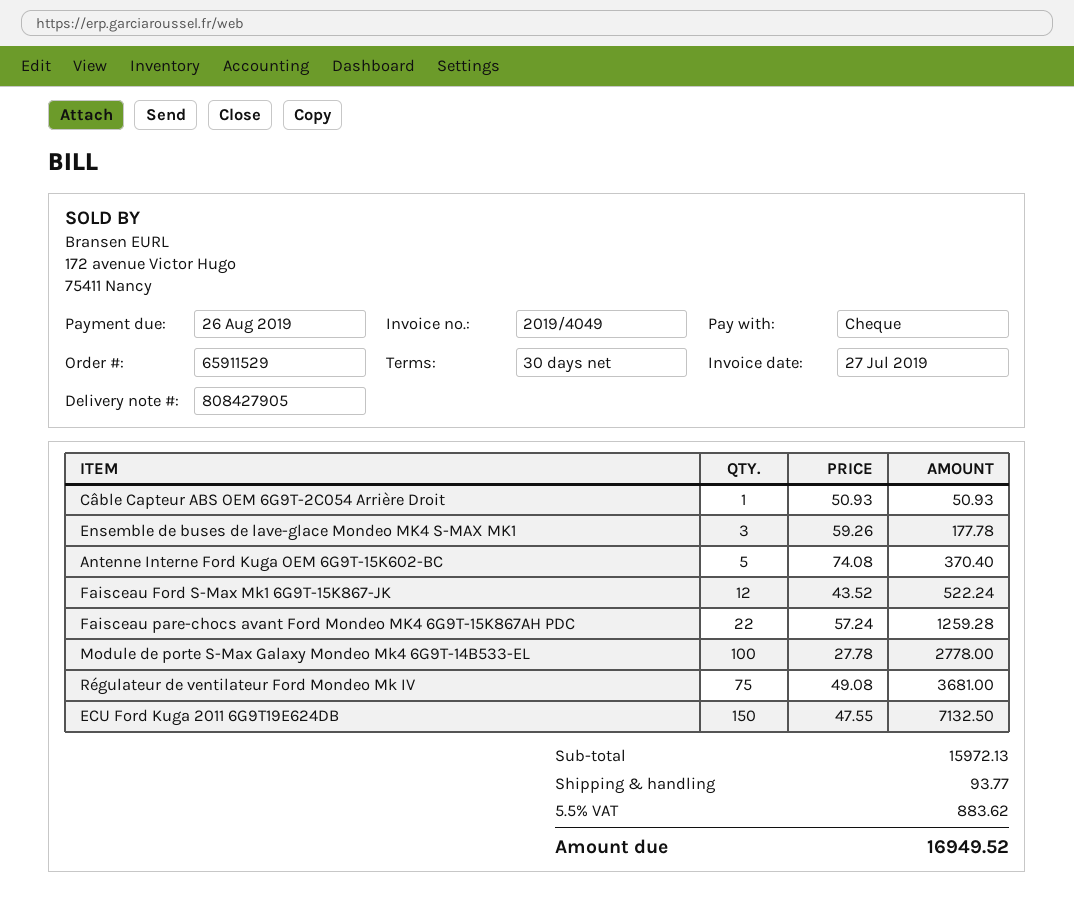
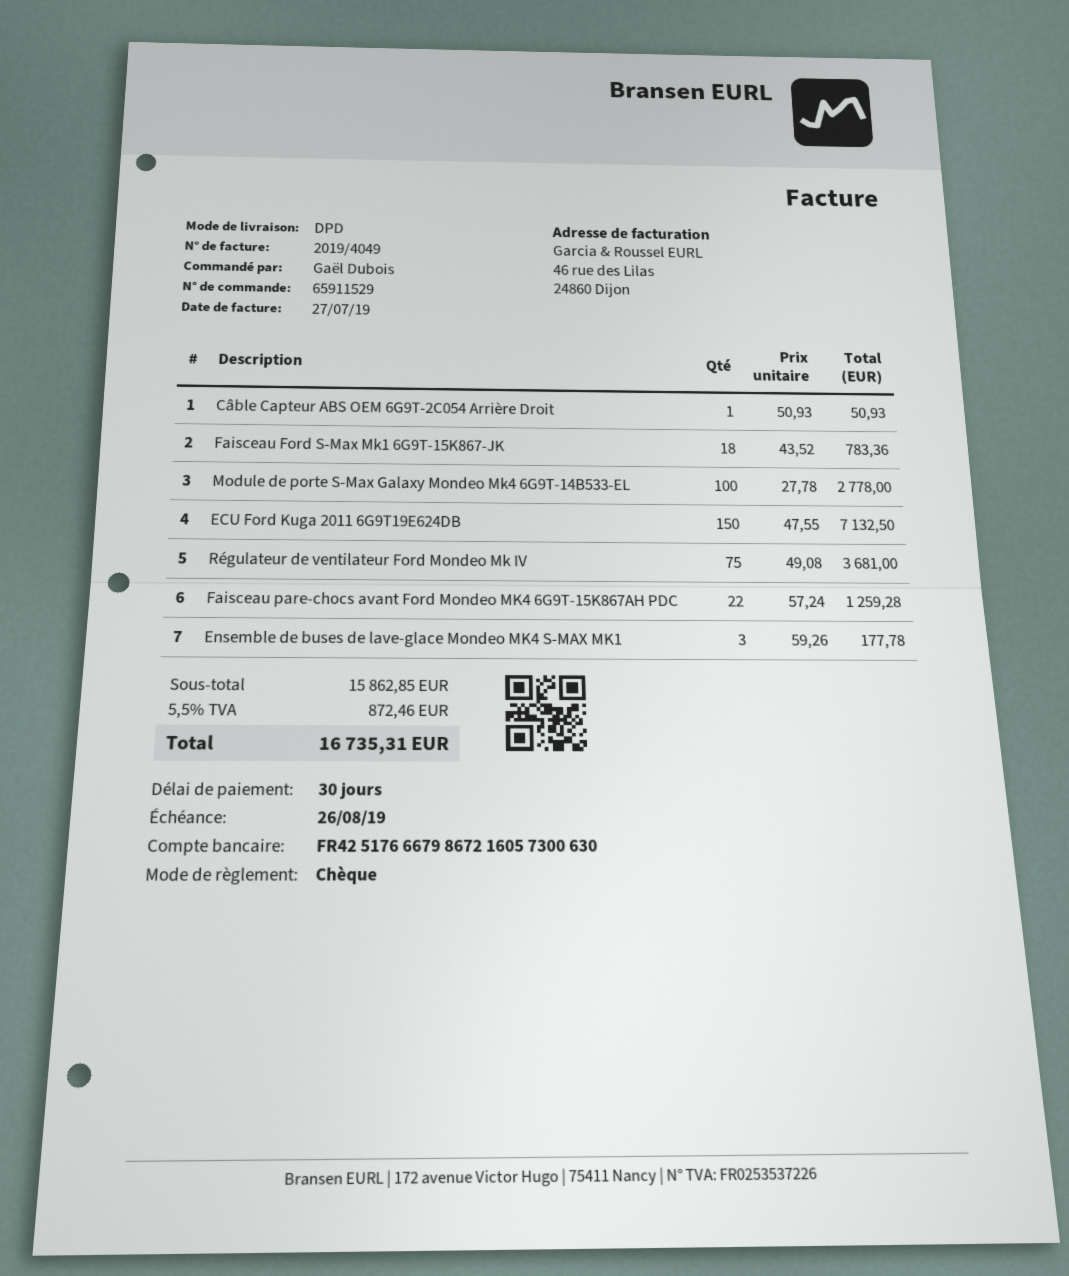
Antenne Interne Ford Kuga OEM 6G9T-15K602-BC: 5 x 74.08 = 370.40 -> none
Faisceau Ford S-Max Mk1 6G9T-15K867-JK: 12 x 43.52 = 522.24 -> 18 x 43.52 = 783.36
subtotal: 15972.13 -> 15862.85
shipping: 93.77 -> none
tax: 5.5% = 883.62 -> 5.5% = 872.46
total: 16949.52 -> 16735.31

